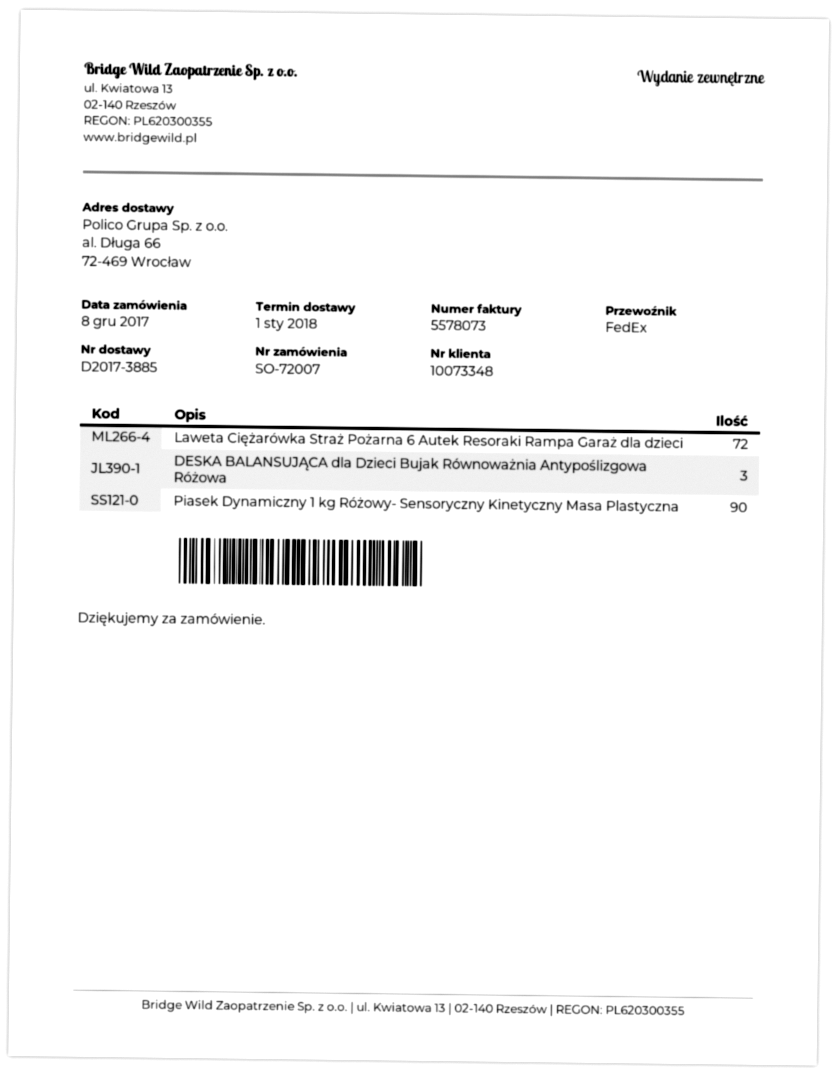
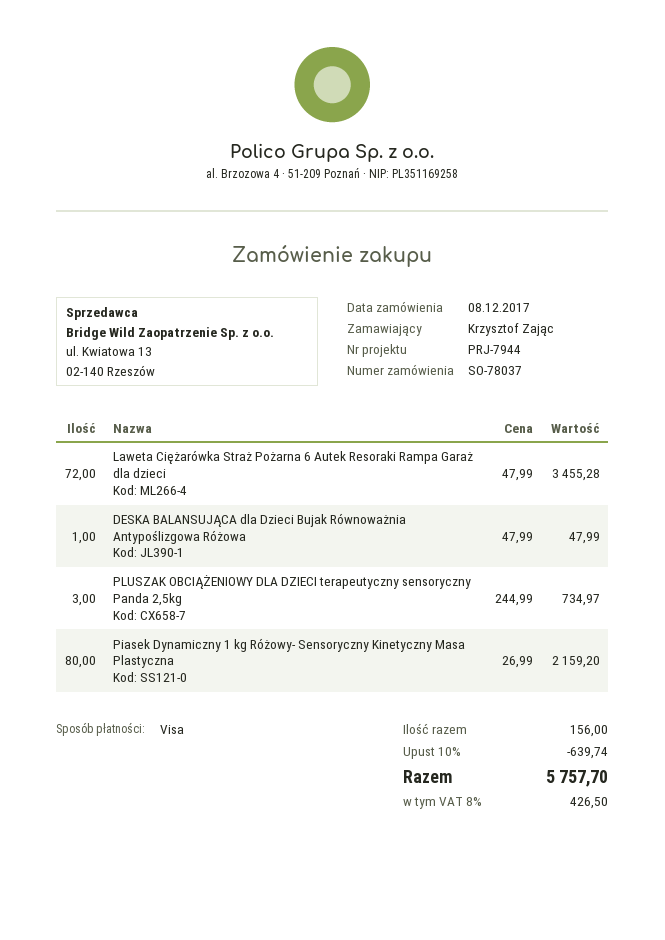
order number: SO-72007 -> SO-78037
DESKA BALANSUJĄCA dla Dzieci Bujak Równoważnia Antypoślizgowa Różowa: 3 -> 1
Piasek Dynamiczny 1 kg Różowy- Sensoryczny Kinetyczny Masa Plastyczna: 90 -> 80
PLUSZAK OBCIĄŻENIOWY DLA DZIECI terapeutyczny sensoryczny Panda 2,5kg: none -> 3

